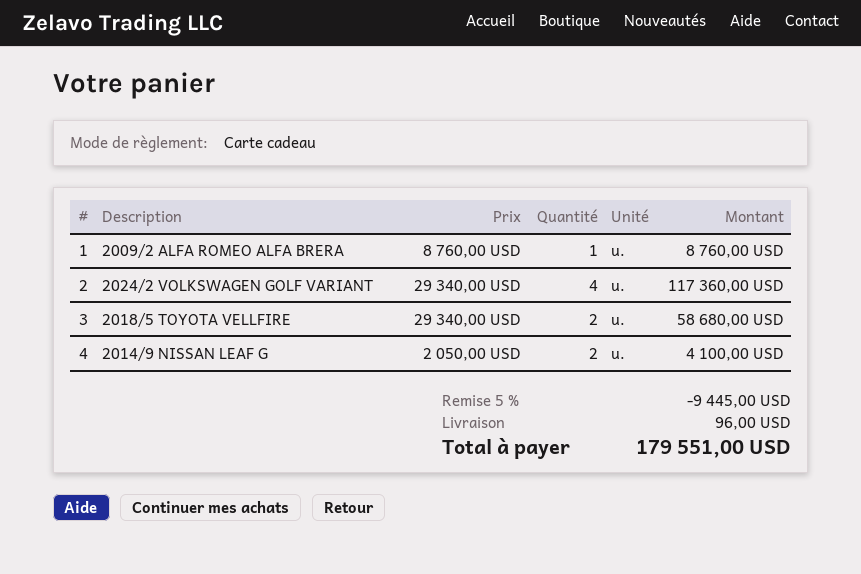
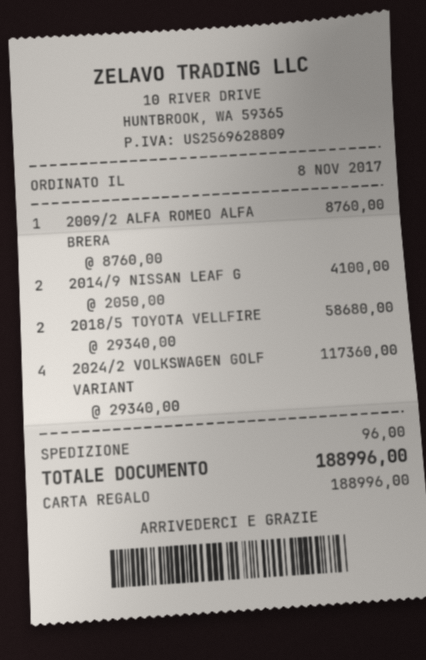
discount: 5% = 9445.00 -> none
total: 179551.00 -> 188996.00

